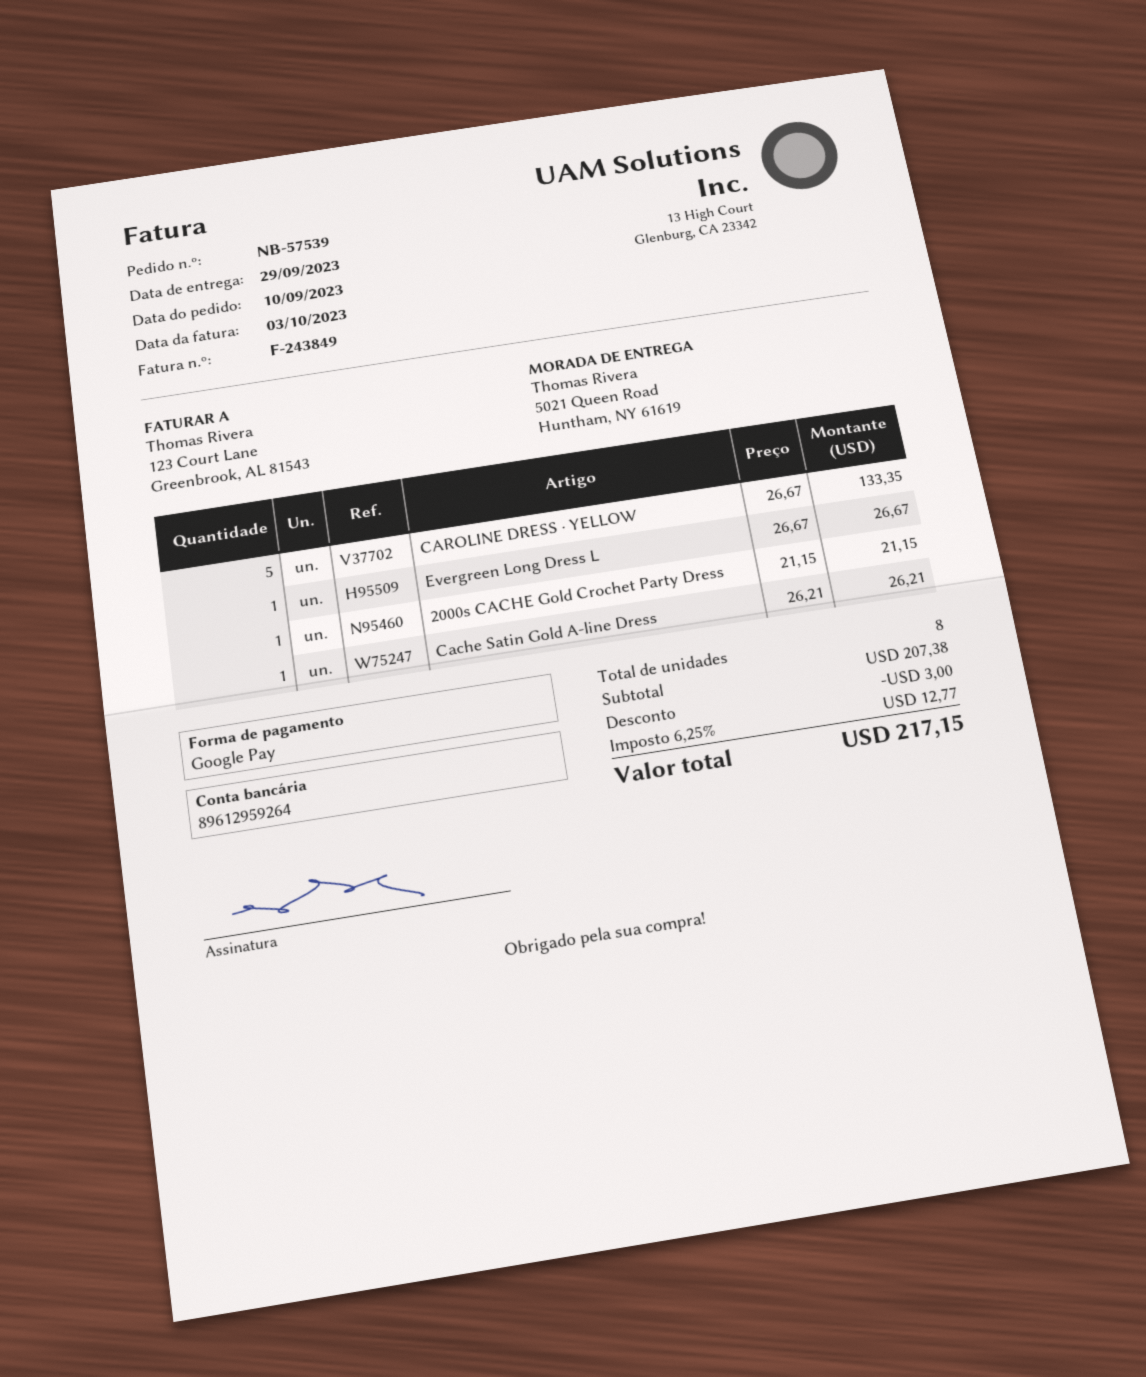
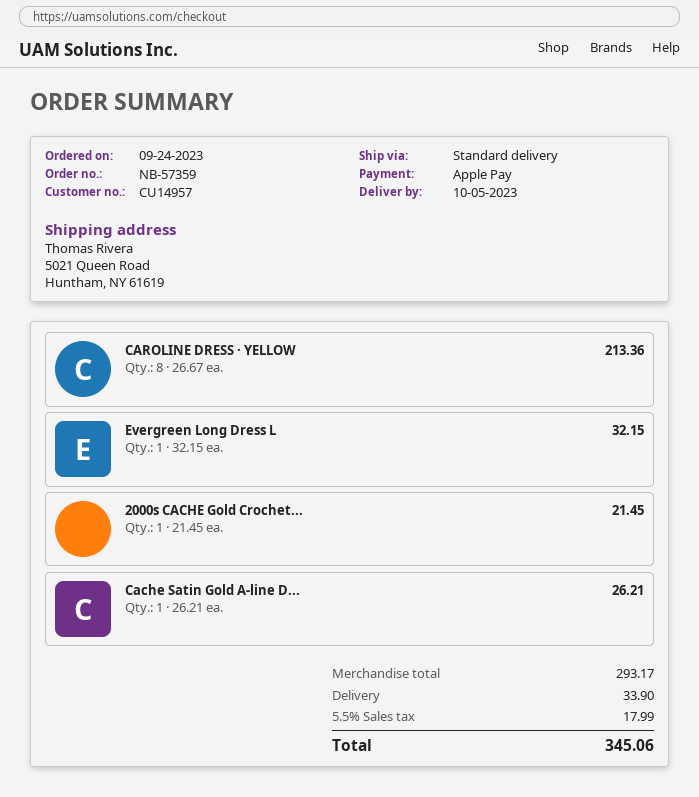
order number: NB-57539 -> NB-57359
order date: 2023-09-10 -> 2023-09-24
delivery date: 2023-09-29 -> 2023-10-05
payment method: Google Pay -> Apple Pay
CAROLINE DRESS · YELLOW: 5 x 26.67 = 133.35 -> 8 x 26.67 = 213.36
Evergreen Long Dress L: 1 x 26.67 = 26.67 -> 1 x 32.15 = 32.15
2000s CACHE Gold Crochet Party Dress: 1 x 21.15 = 21.15 -> 1 x 21.45 = 21.45
subtotal: 207.38 -> 293.17
discount: 3.00 -> none
shipping: none -> 33.90
tax: 6.25% = 12.77 -> 5.5% = 17.99
total: 217.15 -> 345.06

